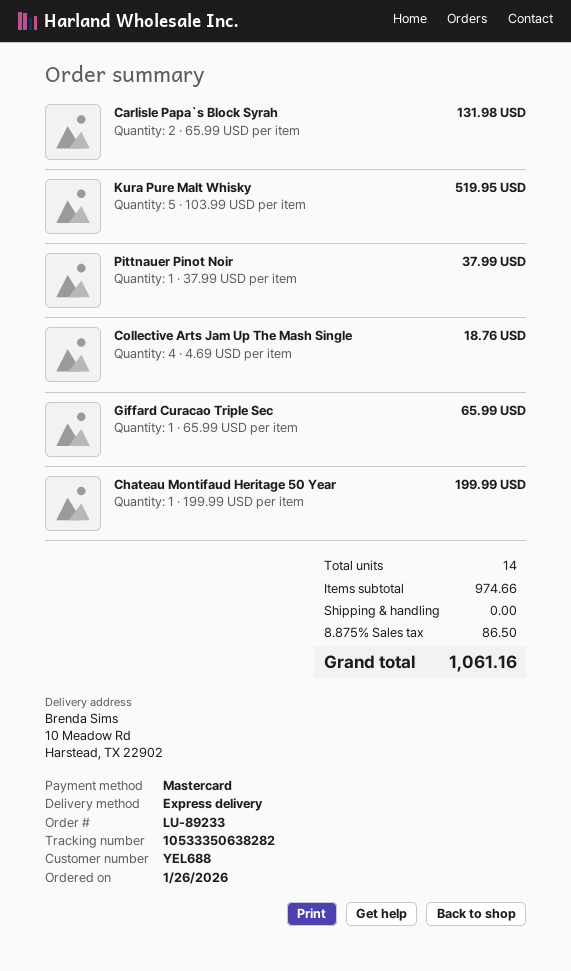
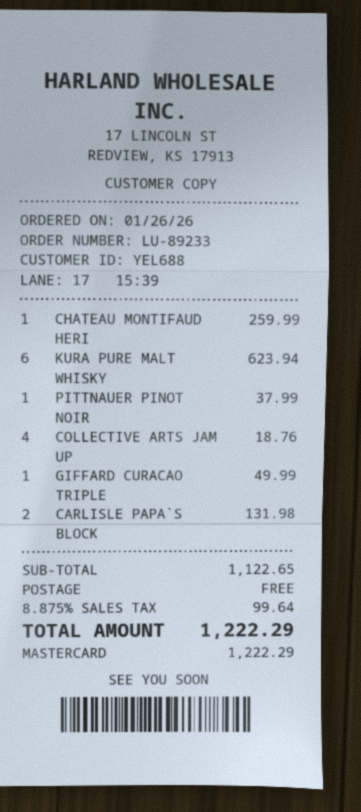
Kura Pure Malt Whisky: 5 for 519.95 -> 6 for 623.94
Giffard Curacao Triple Sec: 1 for 65.99 -> 1 for 49.99
Chateau Montifaud Heritage 50 Year: 1 for 199.99 -> 1 for 259.99
subtotal: 974.66 -> 1122.65
tax: 8.875% = 86.50 -> 8.875% = 99.64
total: 1061.16 -> 1222.29

